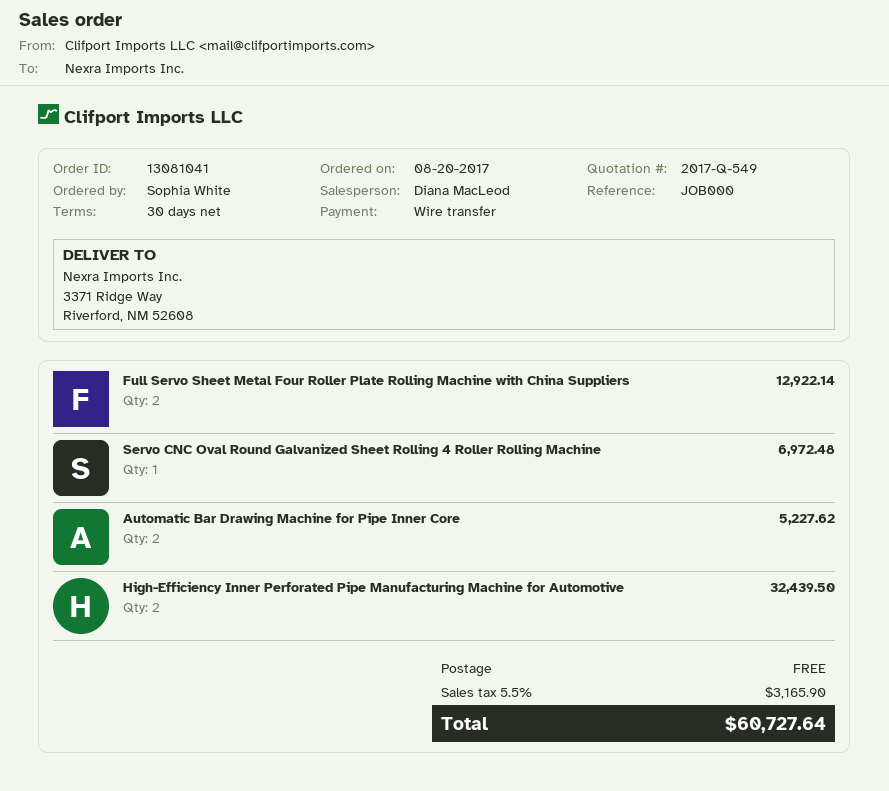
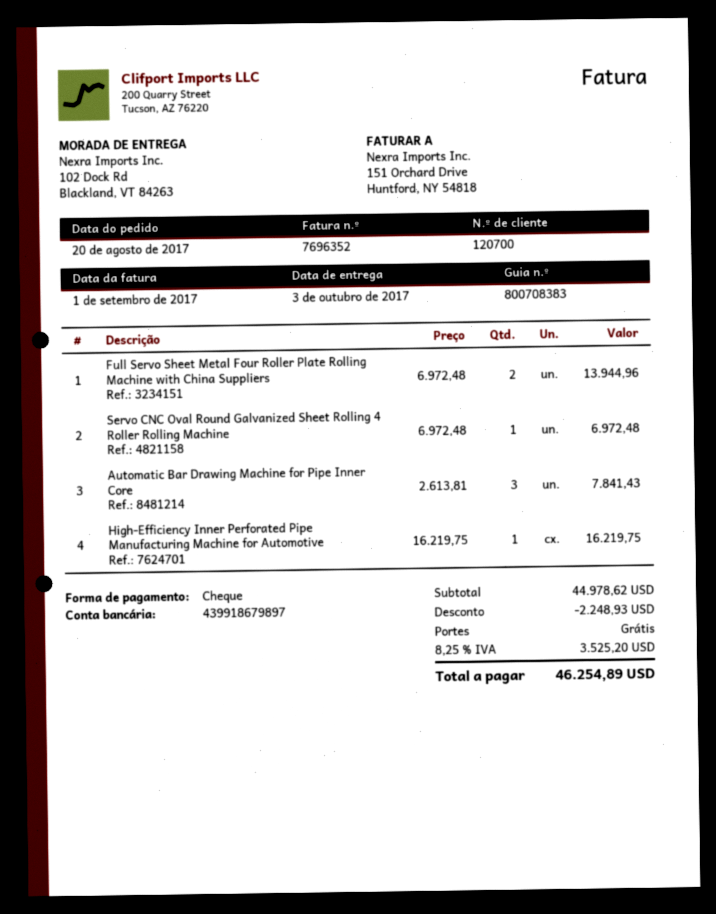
payment method: bank transfer -> cheque
ship to: 3371 Ridge Way, Riverford, NM 52608 -> 102 Dock Rd, Blackland, VT 84263
Full Servo Sheet Metal Four Roller Plate Rolling Machine with China Suppliers: 2 for 12922.14 -> 2 for 13944.96
Automatic Bar Drawing Machine for Pipe Inner Core: 2 for 5227.62 -> 3 for 7841.43
High-Efficiency Inner Perforated Pipe Manufacturing Machine for Automotive: 2 for 32439.50 -> 1 for 16219.75
discount: none -> 2248.93
tax: 5.5% = 3165.90 -> 8.25% = 3525.20
total: 60727.64 -> 46254.89

